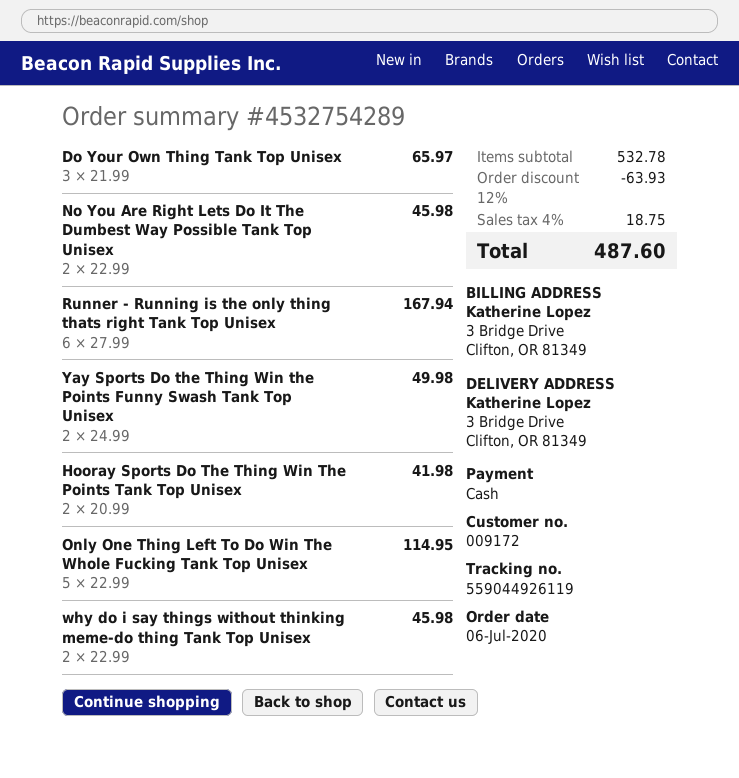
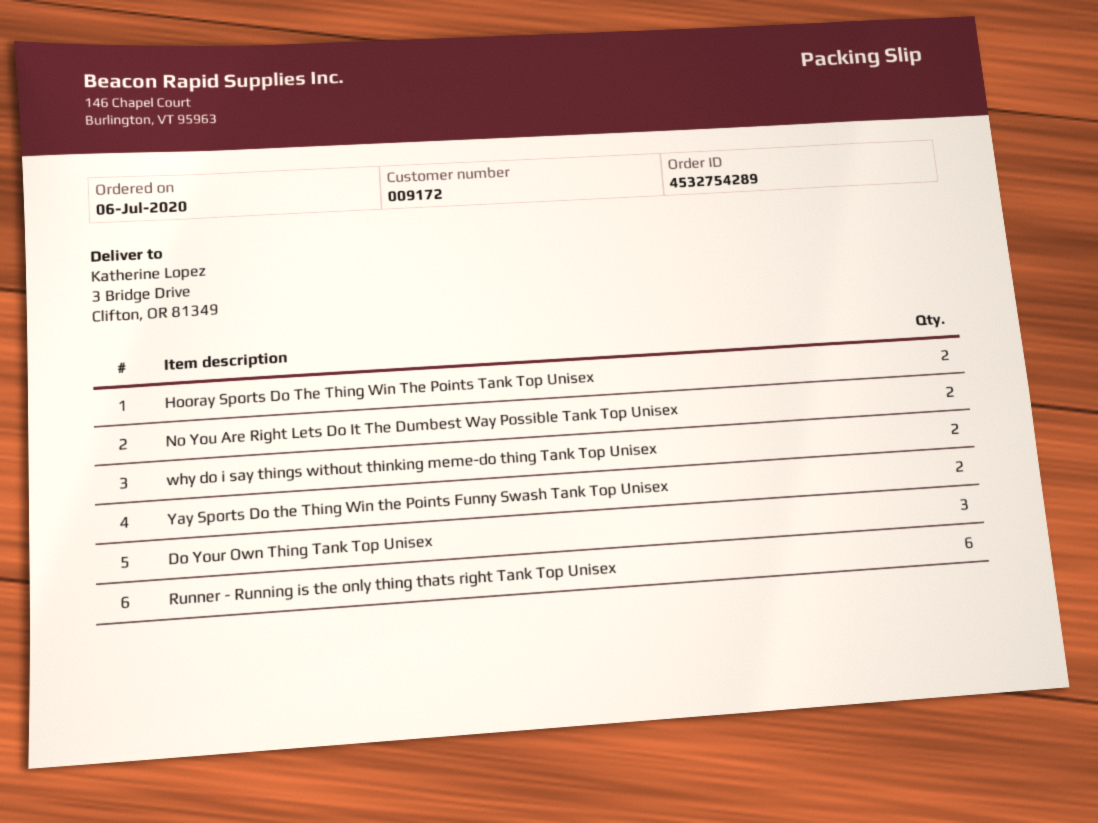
Only One Thing Left To Do Win The Whole Fucking Tank Top Unisex: 5 -> none

